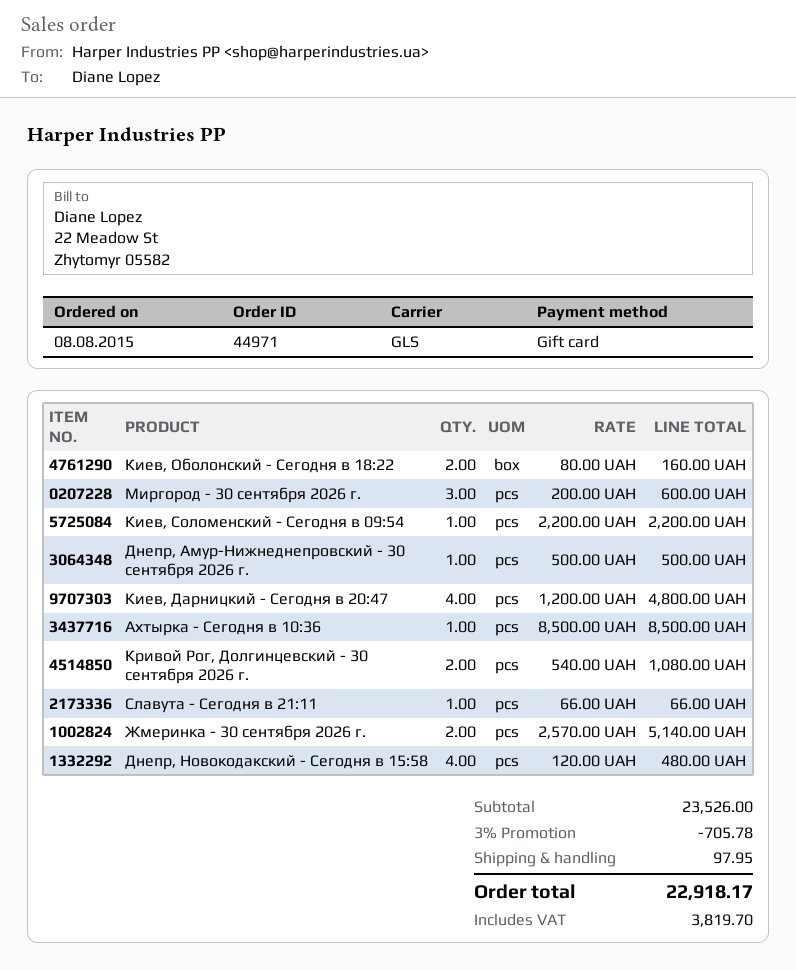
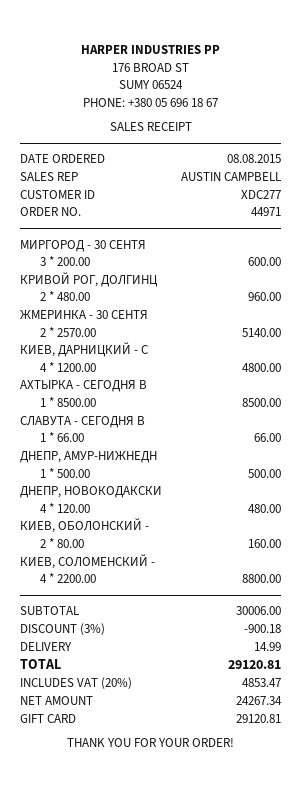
Киев, Соломенский - Сегодня в 09:54: 1 x 2200.00 = 2200.00 -> 4 x 2200.00 = 8800.00
Кривой Рог, Долгинцевский - 30 сентября 2026 г.: 2 x 540.00 = 1080.00 -> 2 x 480.00 = 960.00
subtotal: 23526.00 -> 30006.00
discount: 3% = 705.78 -> 3% = 900.18
shipping: 97.95 -> 14.99
tax: 3819.70 -> 4853.47
total: 22918.17 -> 29120.81

